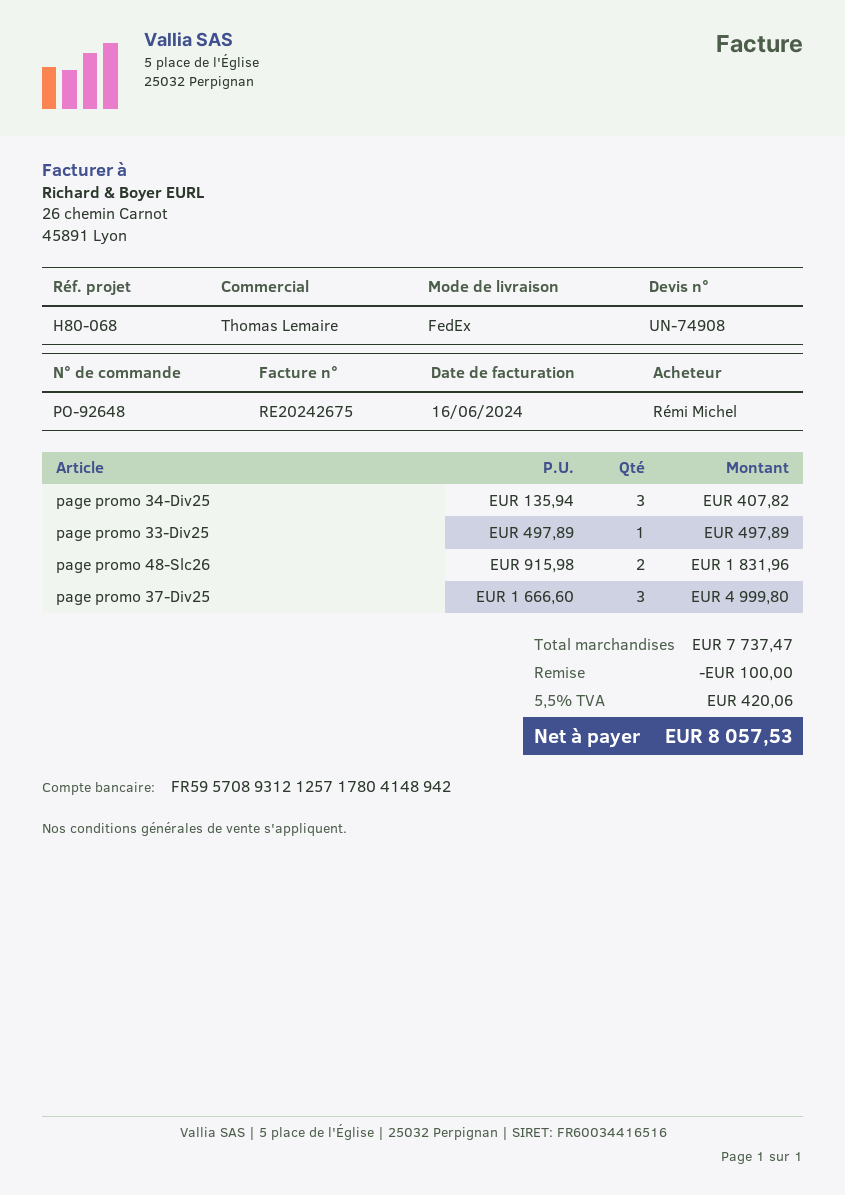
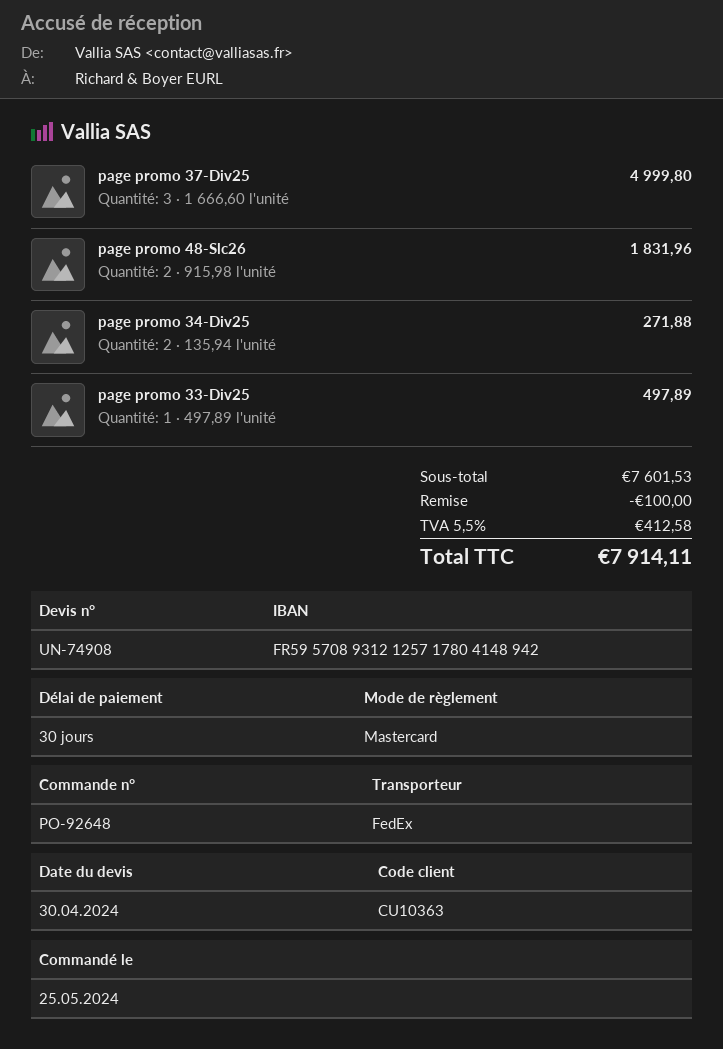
page promo 34-Div25: 3 x 135.94 = 407.82 -> 2 x 135.94 = 271.88
subtotal: 7737.47 -> 7601.53
tax: 5.5% = 420.06 -> 5.5% = 412.58
total: 8057.53 -> 7914.11

